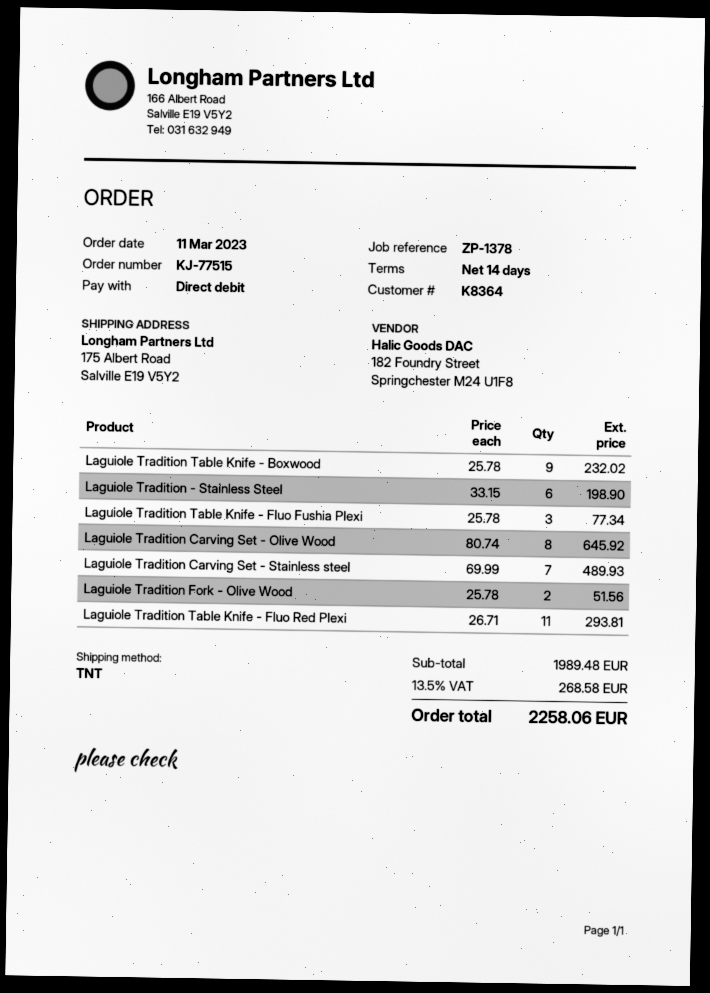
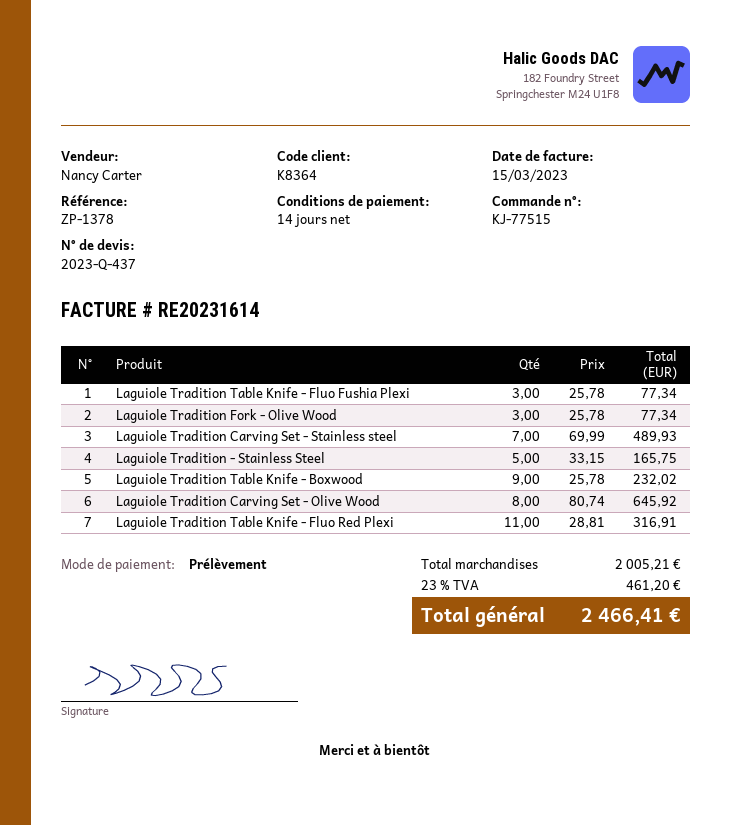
Laguiole Tradition - Stainless Steel: 6 x 33.15 = 198.90 -> 5 x 33.15 = 165.75
Laguiole Tradition Fork - Olive Wood: 2 x 25.78 = 51.56 -> 3 x 25.78 = 77.34
Laguiole Tradition Table Knife - Fluo Red Plexi: 11 x 26.71 = 293.81 -> 11 x 28.81 = 316.91
subtotal: 1989.48 -> 2005.21
tax: 13.5% = 268.58 -> 23% = 461.20
total: 2258.06 -> 2466.41

